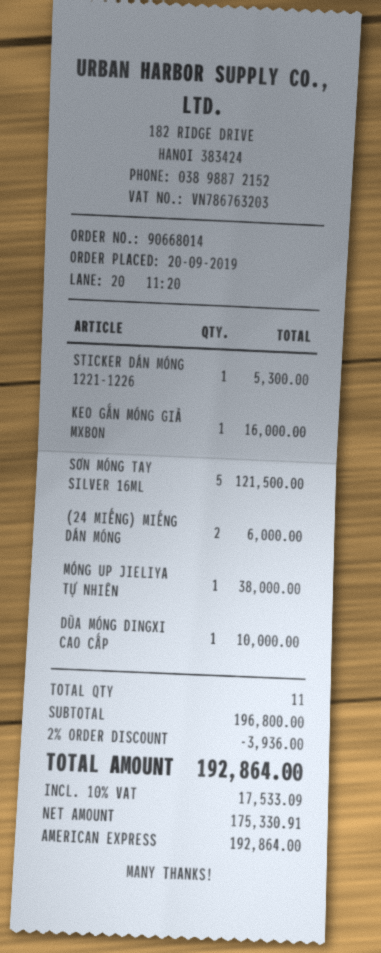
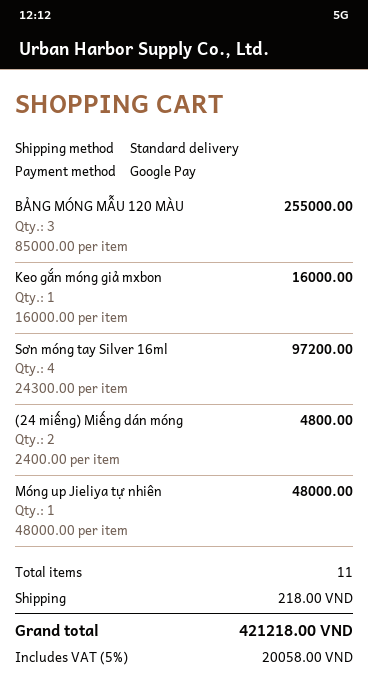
payment method: American Express -> Google Pay
STICKER DÁN MÓNG 1221-1226: 1 for 5300.00 -> none
SƠN MÓNG TAY SILVER 16ML: 5 for 121500.00 -> 4 for 97200.00
(24 MIẾNG) MIẾNG DÁN MÓNG: 2 for 6000.00 -> 2 for 4800.00
MÓNG UP JIELIYA TỰ NHIÊN: 1 for 38000.00 -> 1 for 48000.00
DŨA MÓNG DINGXI CAO CẤP: 1 for 10000.00 -> none
BẢNG MÓNG MẪU 120 MÀU: none -> 3 for 255000.00
discount: 2% = 3936.00 -> none
shipping: none -> 218.00
tax: 10% = 17533.09 -> 5% = 20058.00
total: 192864.00 -> 421218.00

